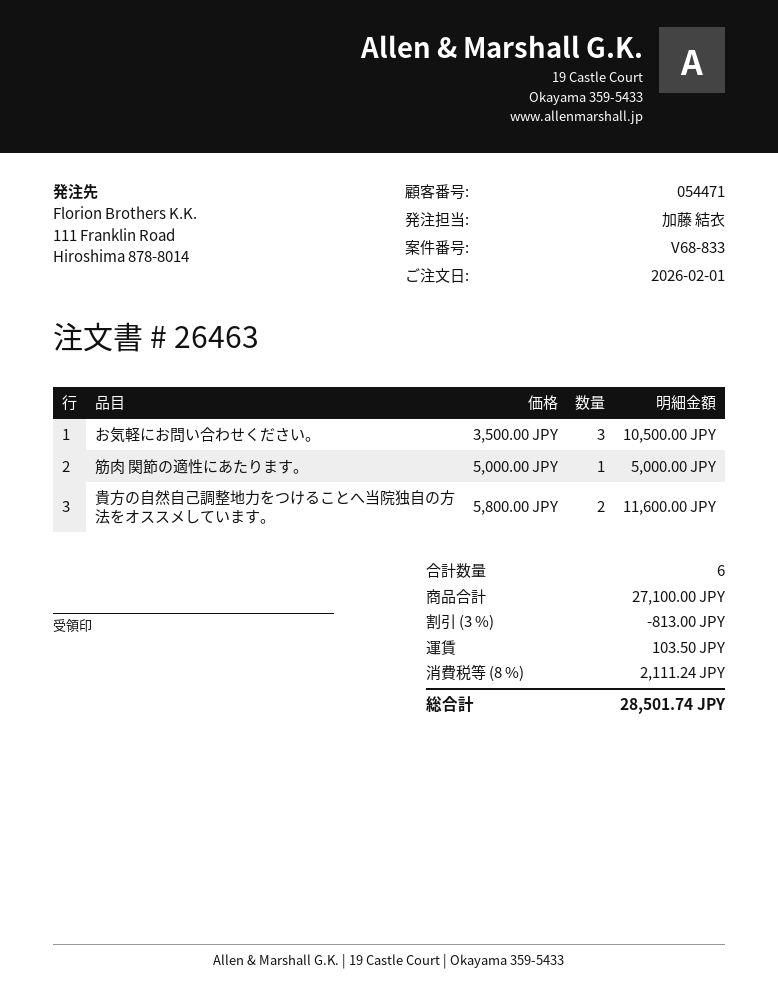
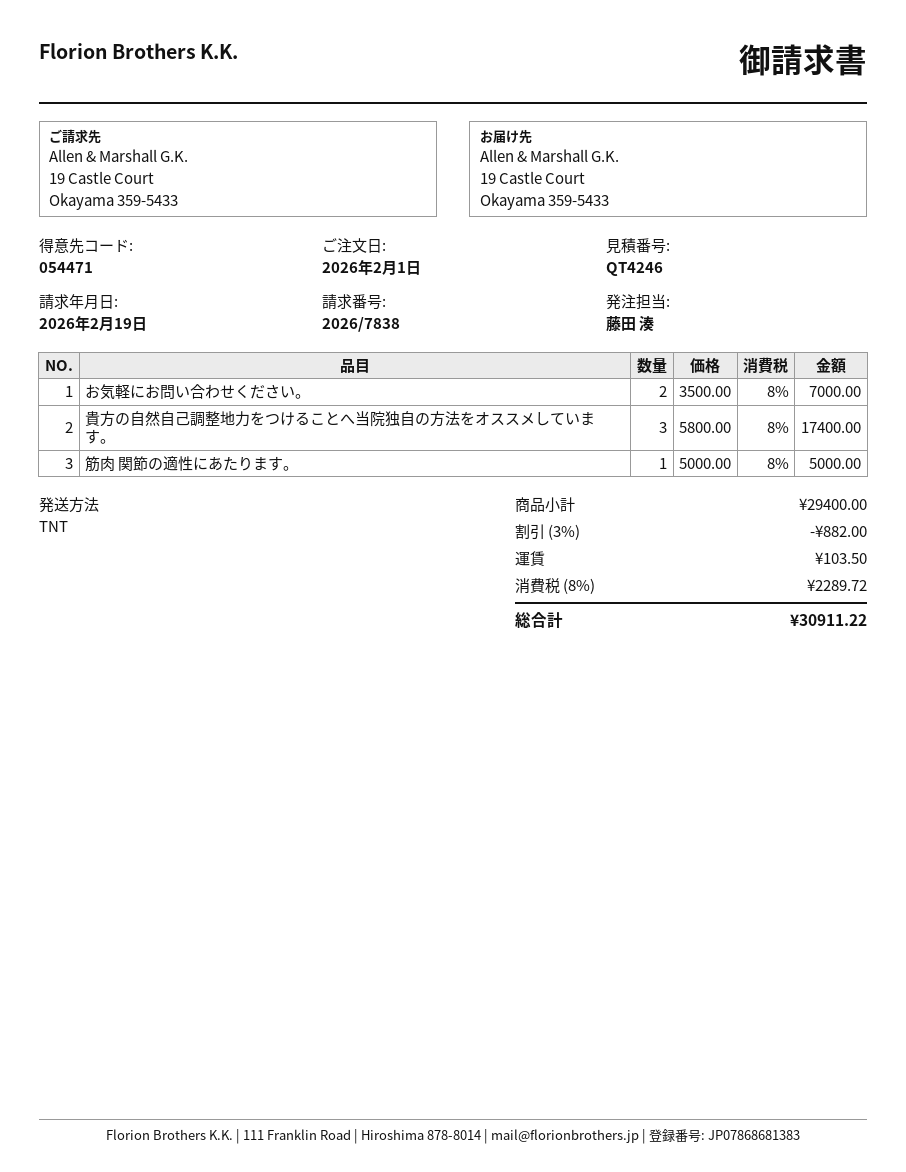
ordered by: 加藤 結衣 -> 藤田 湊
お気軽にお問い合わせください。: 3 x 3500.00 = 10500.00 -> 2 x 3500.00 = 7000.00
貴方の自然自己調整地力をつけることへ当院独自の方法をオススメしています。: 2 x 5800.00 = 11600.00 -> 3 x 5800.00 = 17400.00
subtotal: 27100.00 -> 29400.00
discount: 3% = 813.00 -> 3% = 882.00
tax: 8% = 2111.24 -> 8% = 2289.72
total: 28501.74 -> 30911.22

